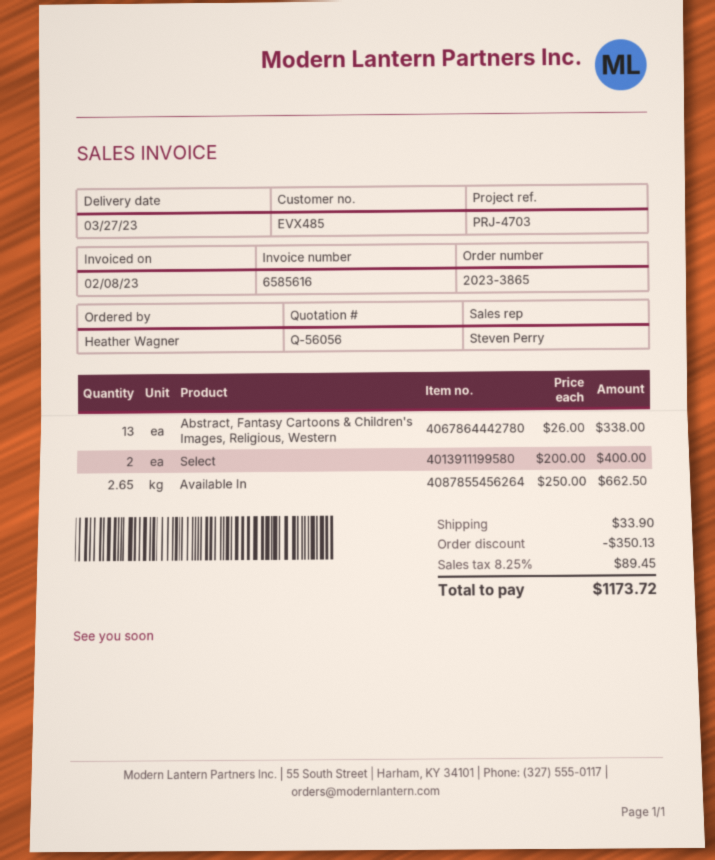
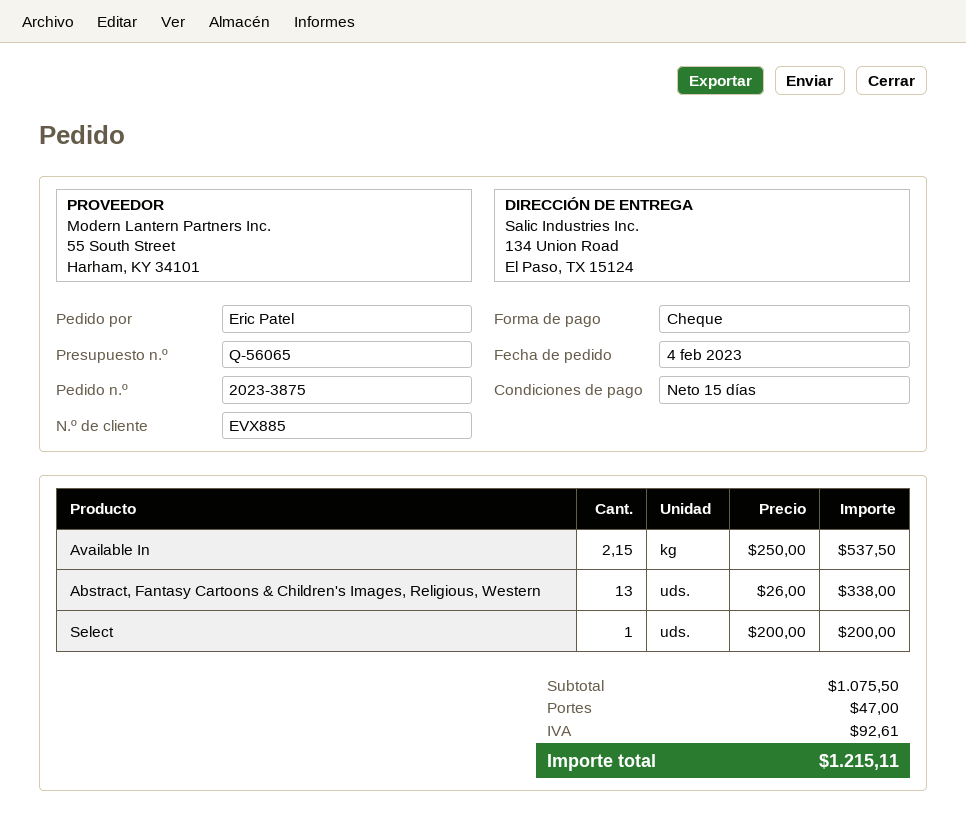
quote number: Q-56056 -> Q-56065
order number: 2023-3865 -> 2023-3875
customer number: EVX485 -> EVX885
ordered by: Heather Wagner -> Eric Patel
Select: 2 x 200.00 = 400.00 -> 1 x 200.00 = 200.00
Available In: 2.65 x 250.00 = 662.50 -> 2.15 x 250.00 = 537.50
discount: 350.13 -> none
shipping: 33.90 -> 47.00
tax: 89.45 -> 92.61
total: 1173.72 -> 1215.11

